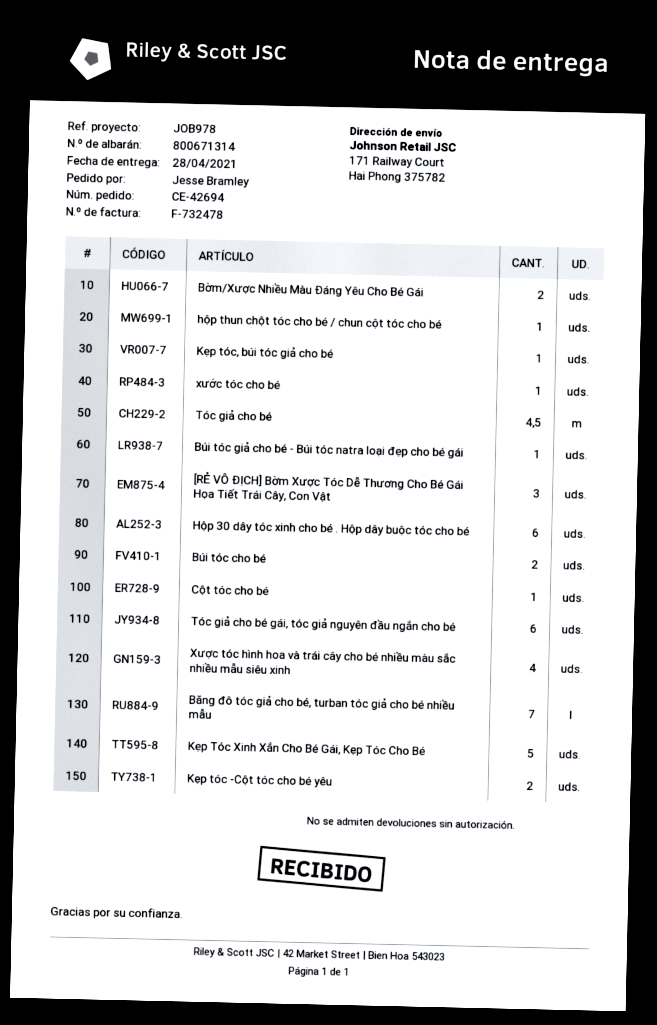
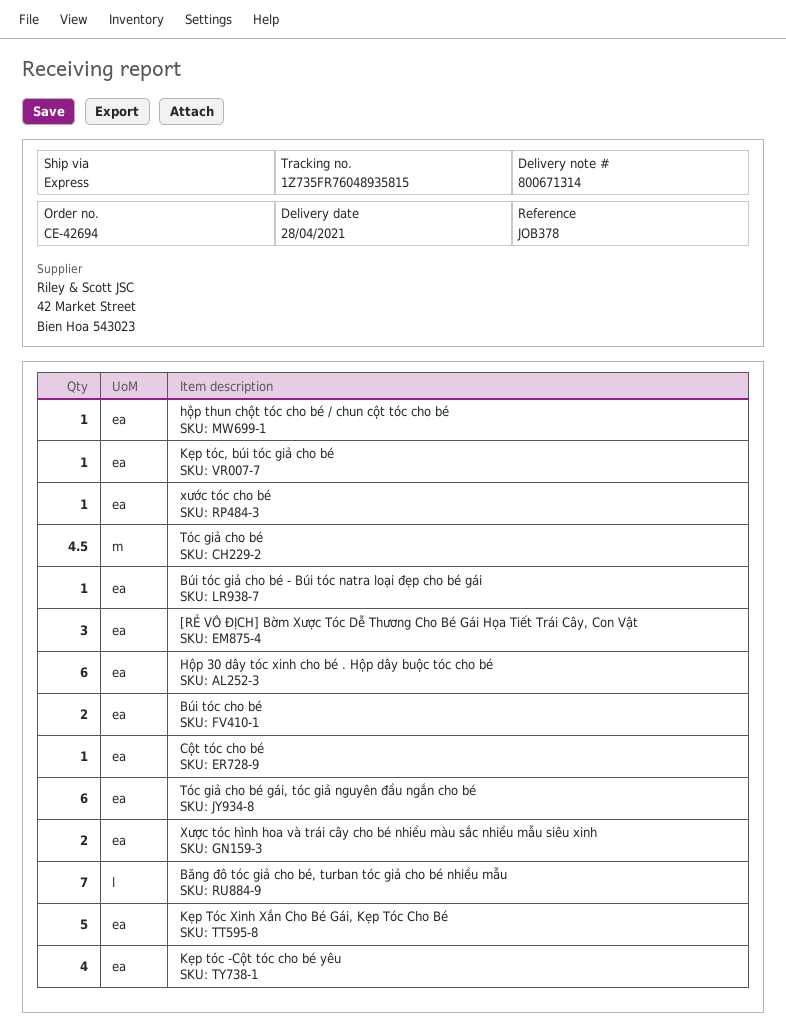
reference: JOB978 -> JOB378
Bờm/Xược Nhiều Màu Đáng Yêu Cho Bé Gái: 2 -> none
Xược tóc hình hoa và trái cây cho bé nhiều màu sắc nhiều mẫu siêu xinh: 4 -> 2
Kẹp tóc -Cột tóc cho bé yêu: 2 -> 4

